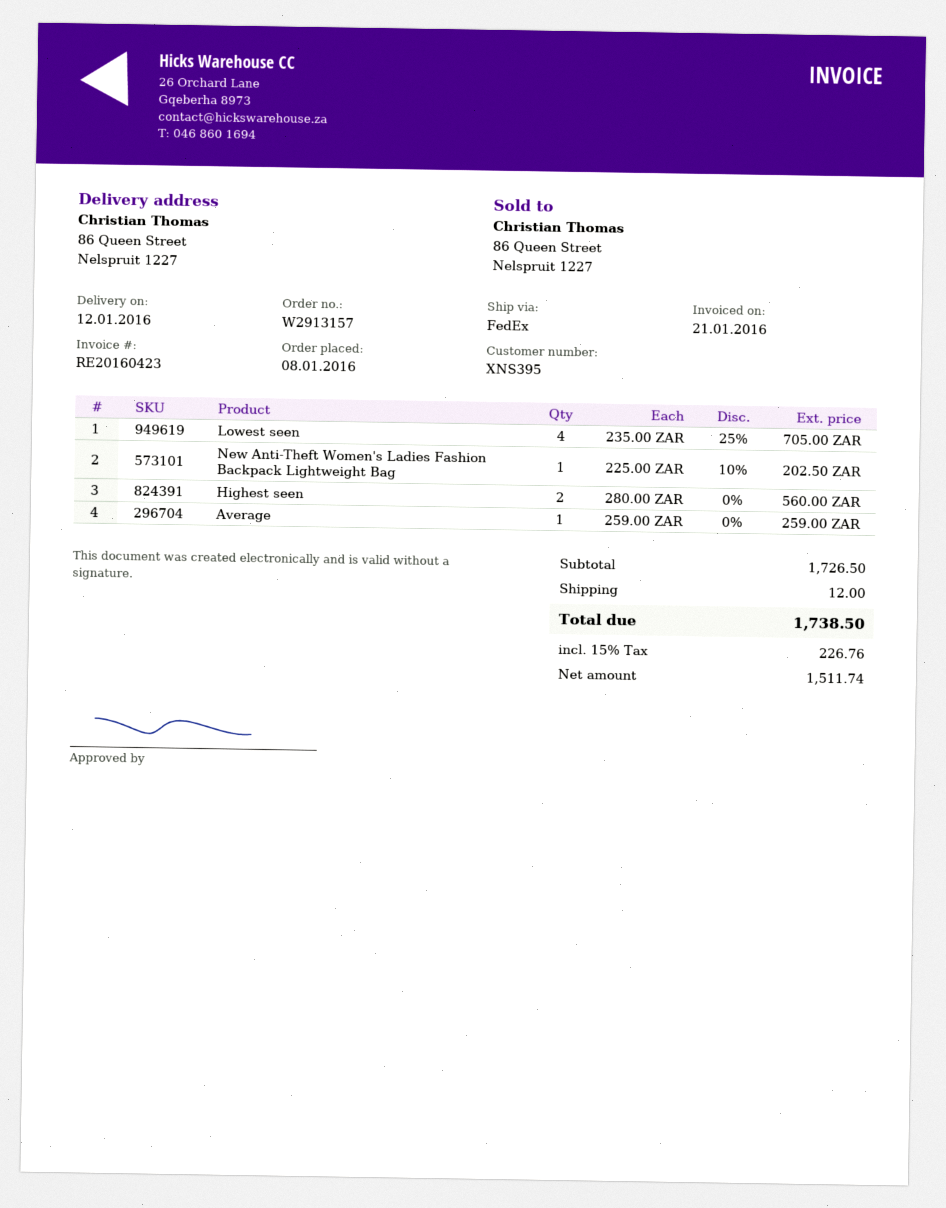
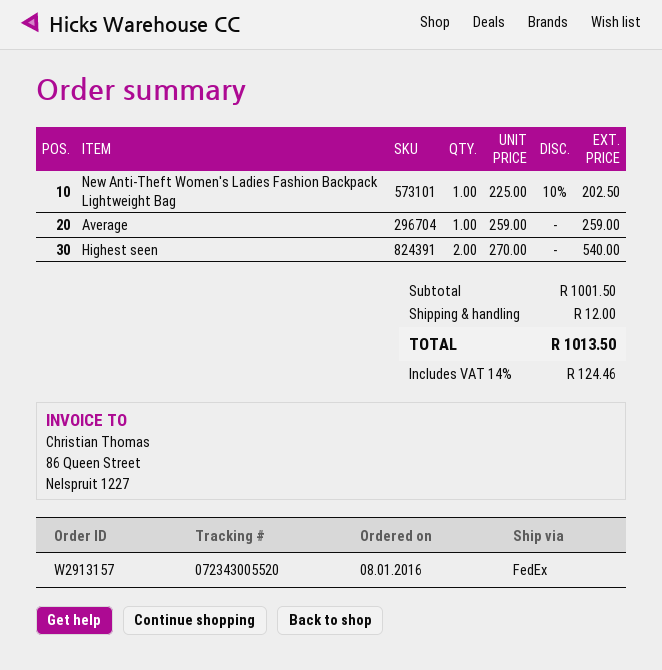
Lowest seen: 4 x 235.00 - 25% = 705.00 -> none
Highest seen: 2 x 280.00 = 560.00 -> 2 x 270.00 = 540.00
subtotal: 1726.50 -> 1001.50
tax: 15% = 226.76 -> 14% = 124.46
total: 1738.50 -> 1013.50

